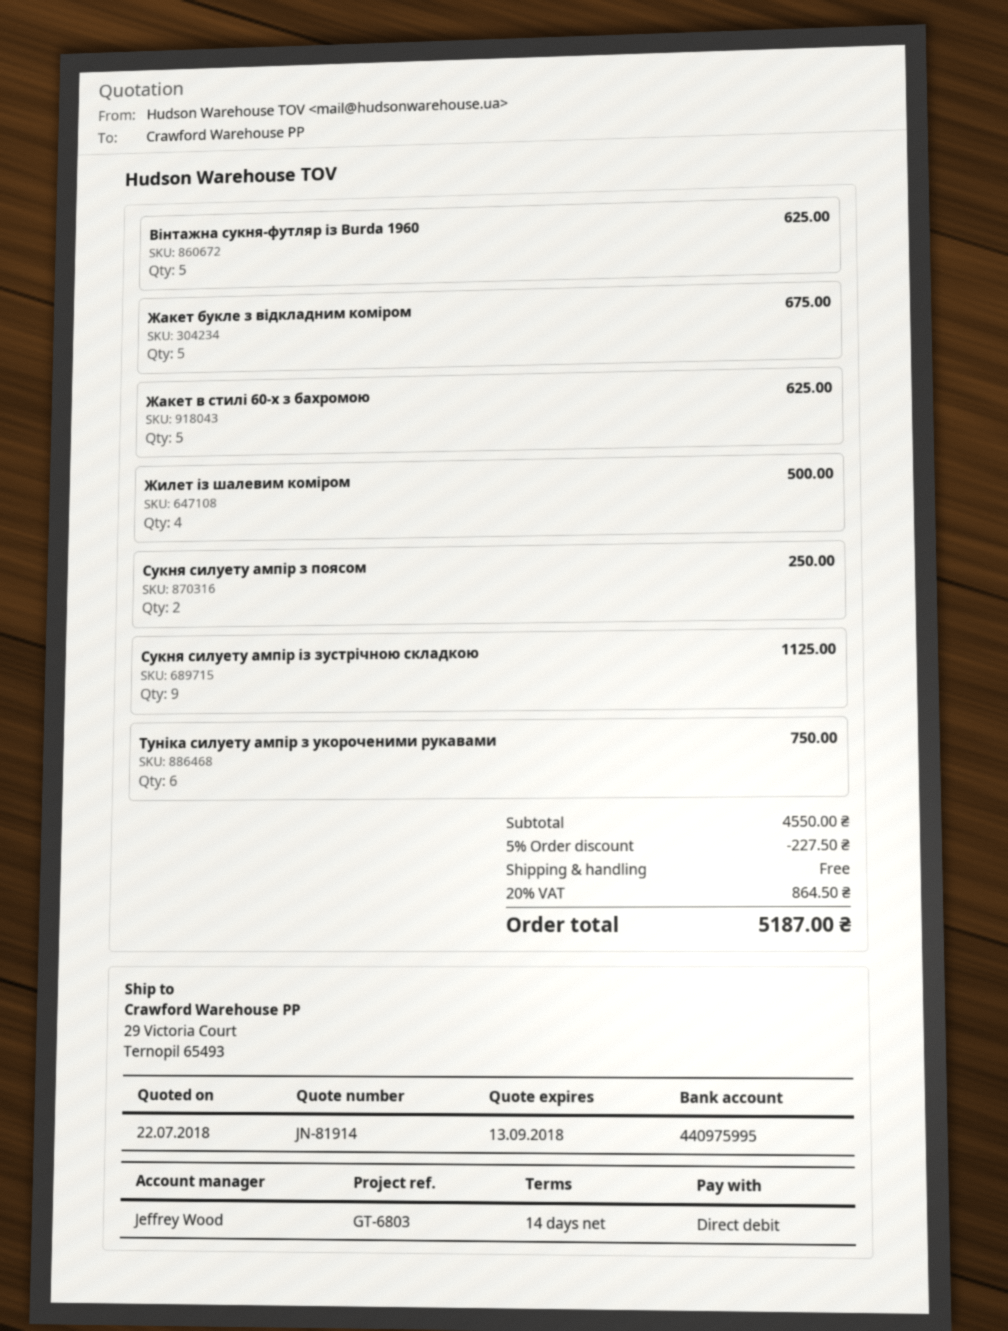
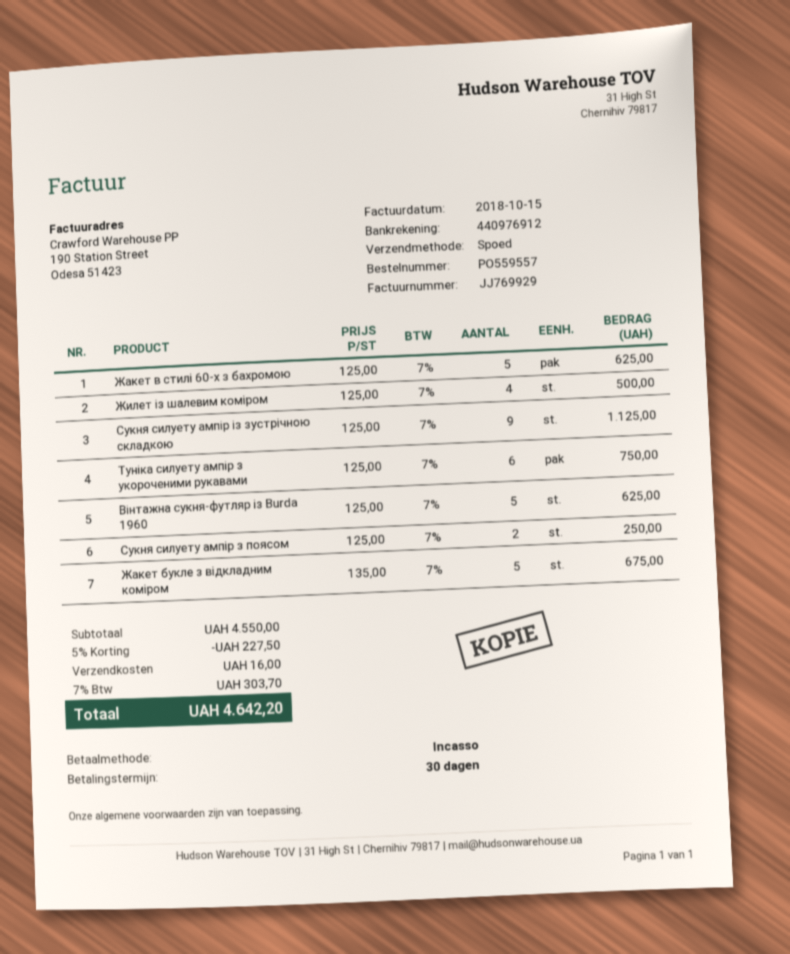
payment terms: 14 days -> 30 days
bank account: 440975995 -> 440976912
shipping: 0.00 -> 16.00
tax: 20% = 864.50 -> 7% = 303.70
total: 5187.00 -> 4642.20

